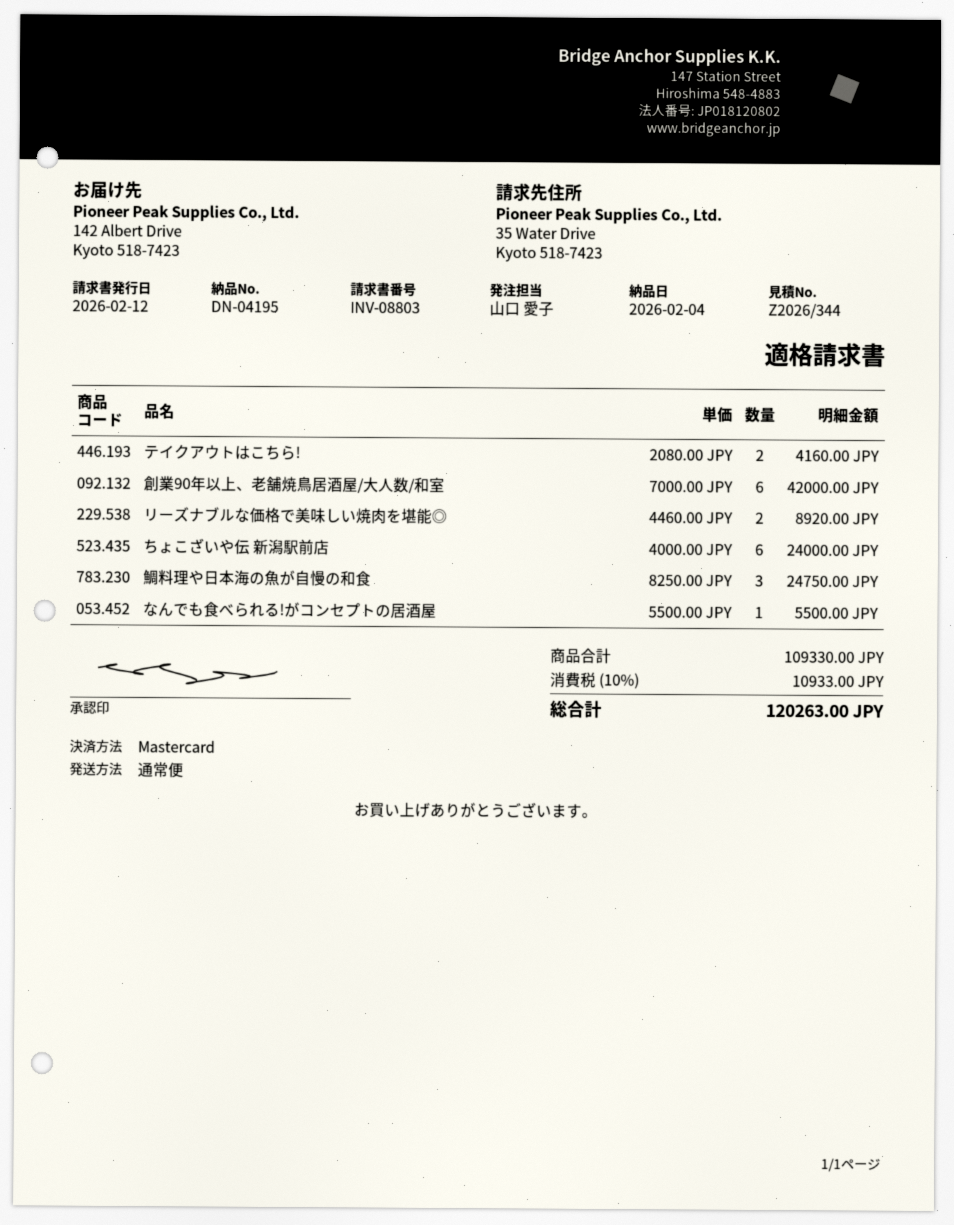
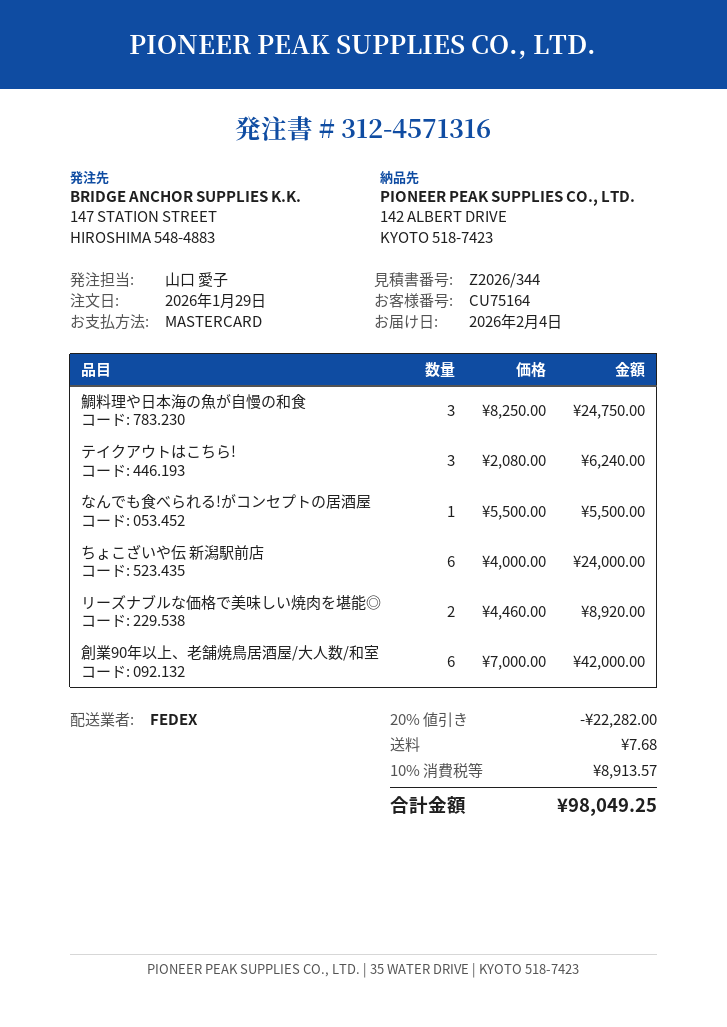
shipping method: standard -> FedEx
テイクアウトはこちら!: 2 x 2080.00 = 4160.00 -> 3 x 2080.00 = 6240.00
discount: none -> 20% = 22282.00
shipping: none -> 7.68
tax: 10% = 10933.00 -> 10% = 8913.57
total: 120263.00 -> 98049.25

